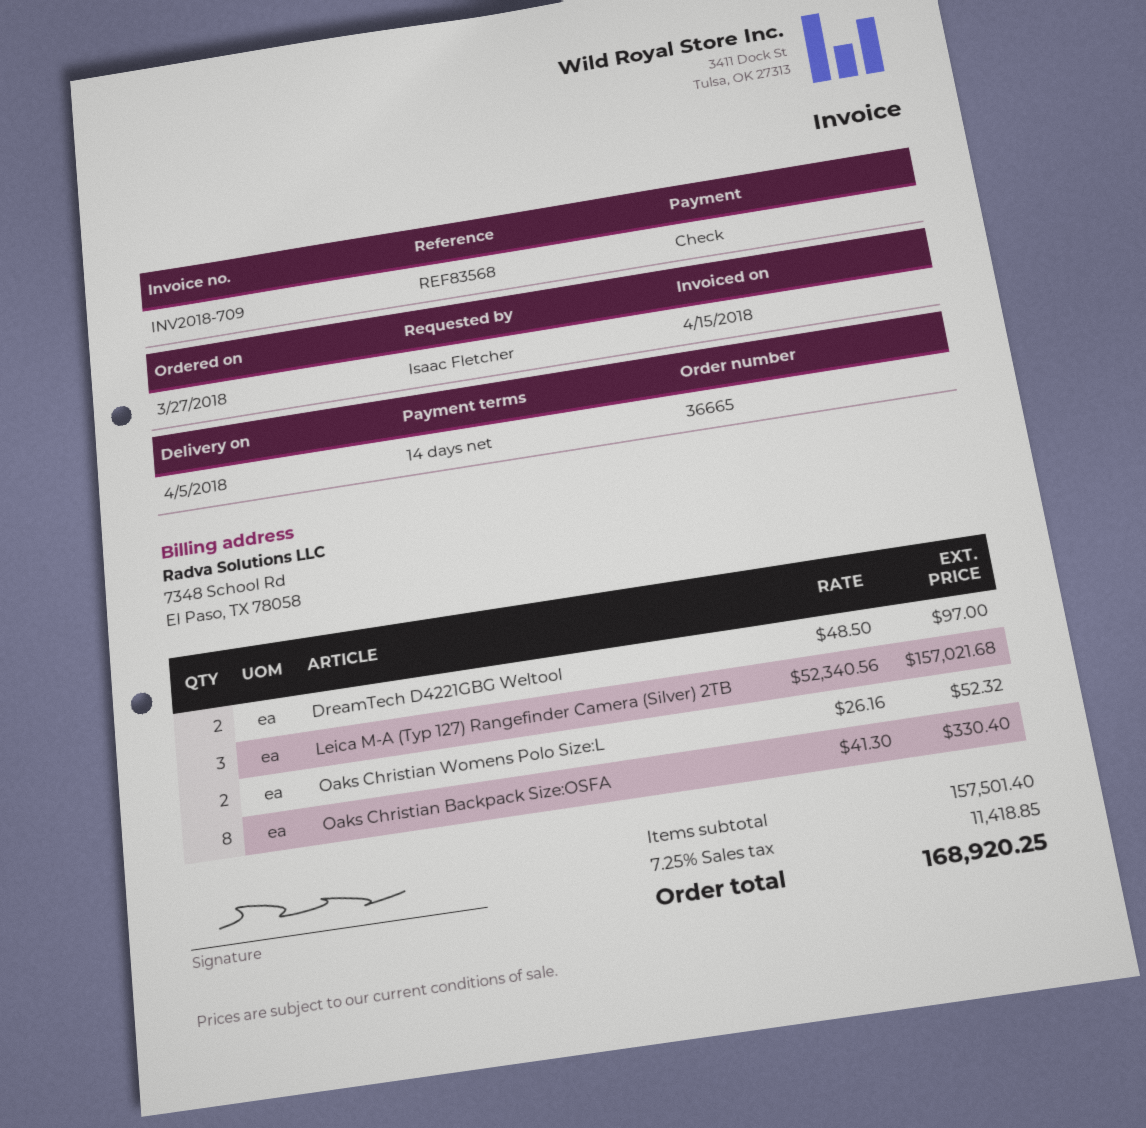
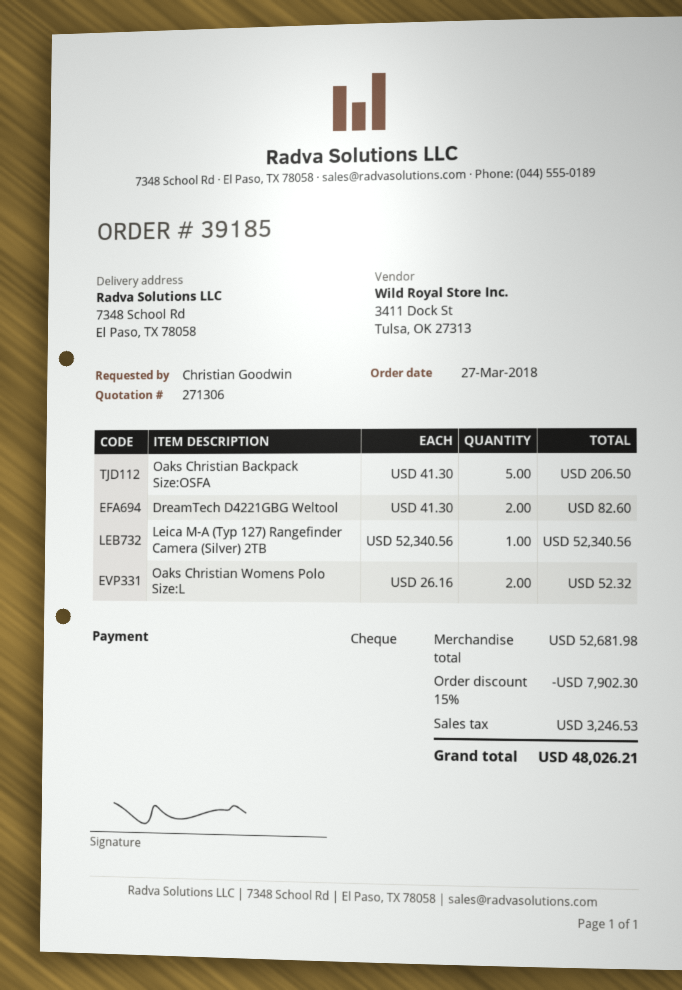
order number: 36665 -> 39185
ordered by: Isaac Fletcher -> Christian Goodwin
DreamTech D4221GBG Weltool: 2 x 48.50 = 97.00 -> 2 x 41.30 = 82.60
Leica M-A (Typ 127) Rangefinder Camera (Silver) 2TB: 3 x 52340.56 = 157021.68 -> 1 x 52340.56 = 52340.56
Oaks Christian Backpack Size:OSFA: 8 x 41.30 = 330.40 -> 5 x 41.30 = 206.50
subtotal: 157501.40 -> 52681.98
discount: none -> 15% = 7902.30
tax: 11418.85 -> 3246.53
total: 168920.25 -> 48026.21

